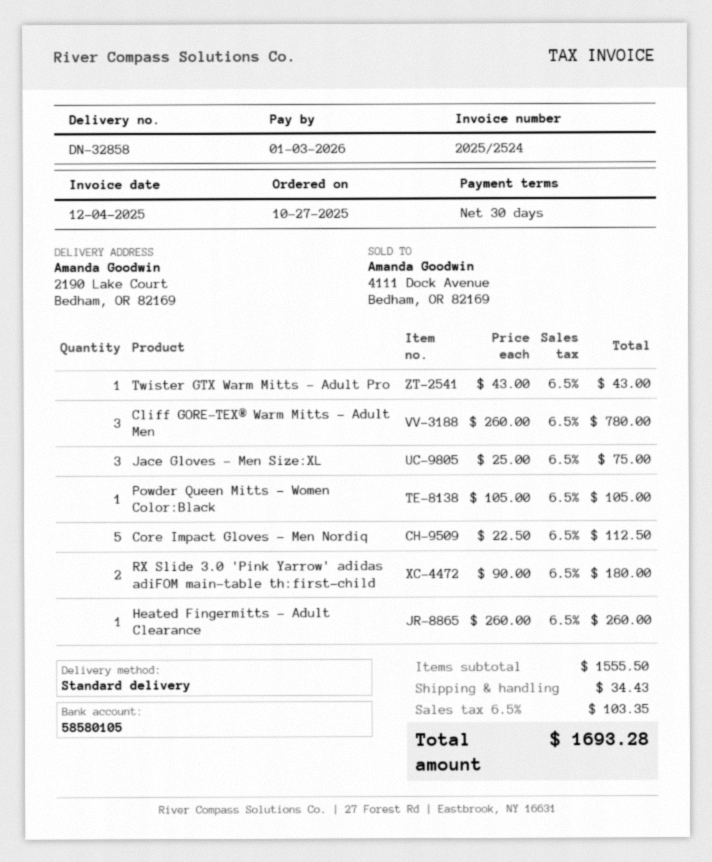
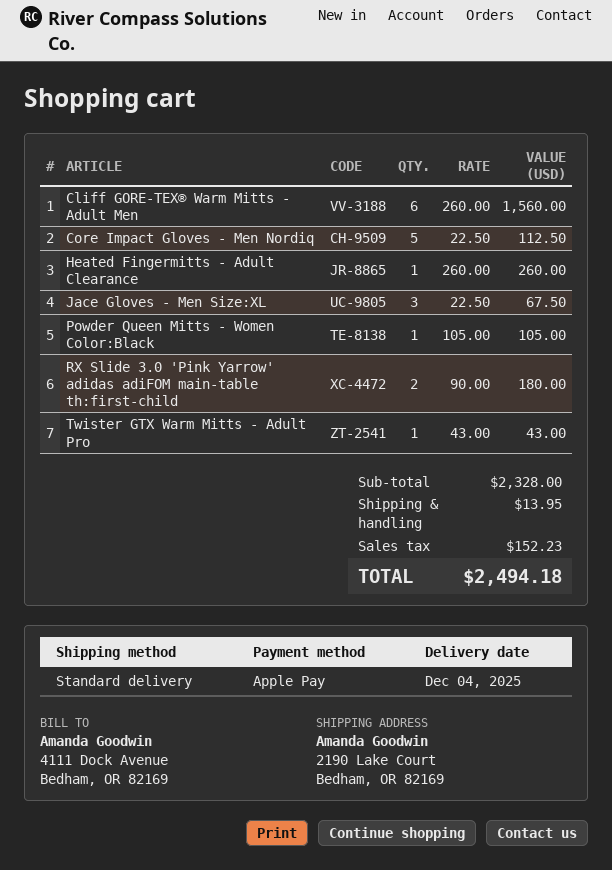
Cliff GORE-TEX® Warm Mitts - Adult Men: 3 x 260.00 = 780.00 -> 6 x 260.00 = 1560.00
Jace Gloves - Men Size:XL: 3 x 25.00 = 75.00 -> 3 x 22.50 = 67.50
subtotal: 1555.50 -> 2328.00
shipping: 34.43 -> 13.95
tax: 103.35 -> 152.23
total: 1693.28 -> 2494.18

